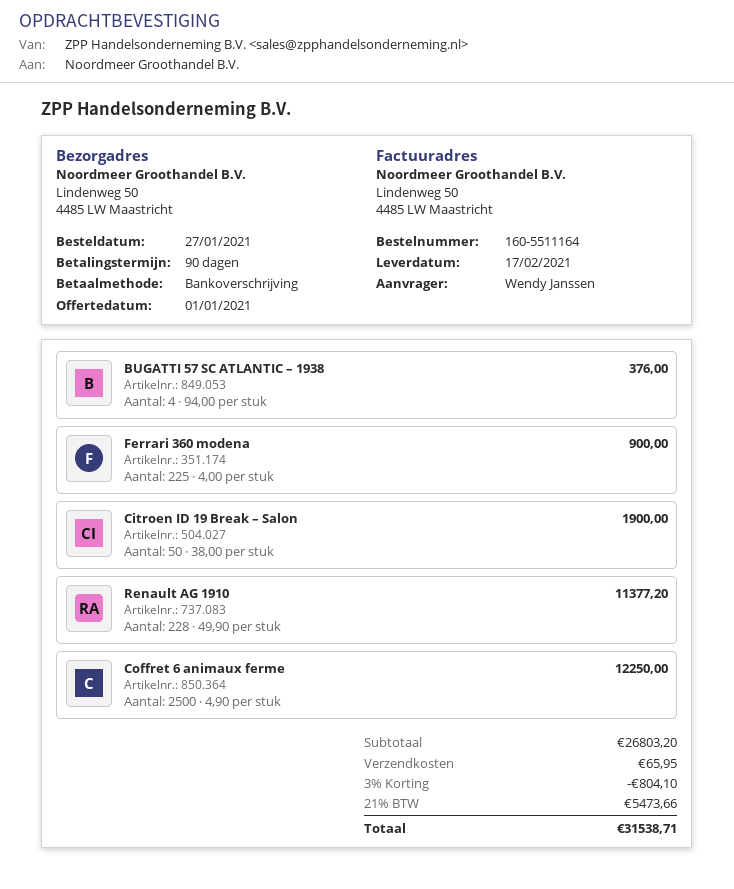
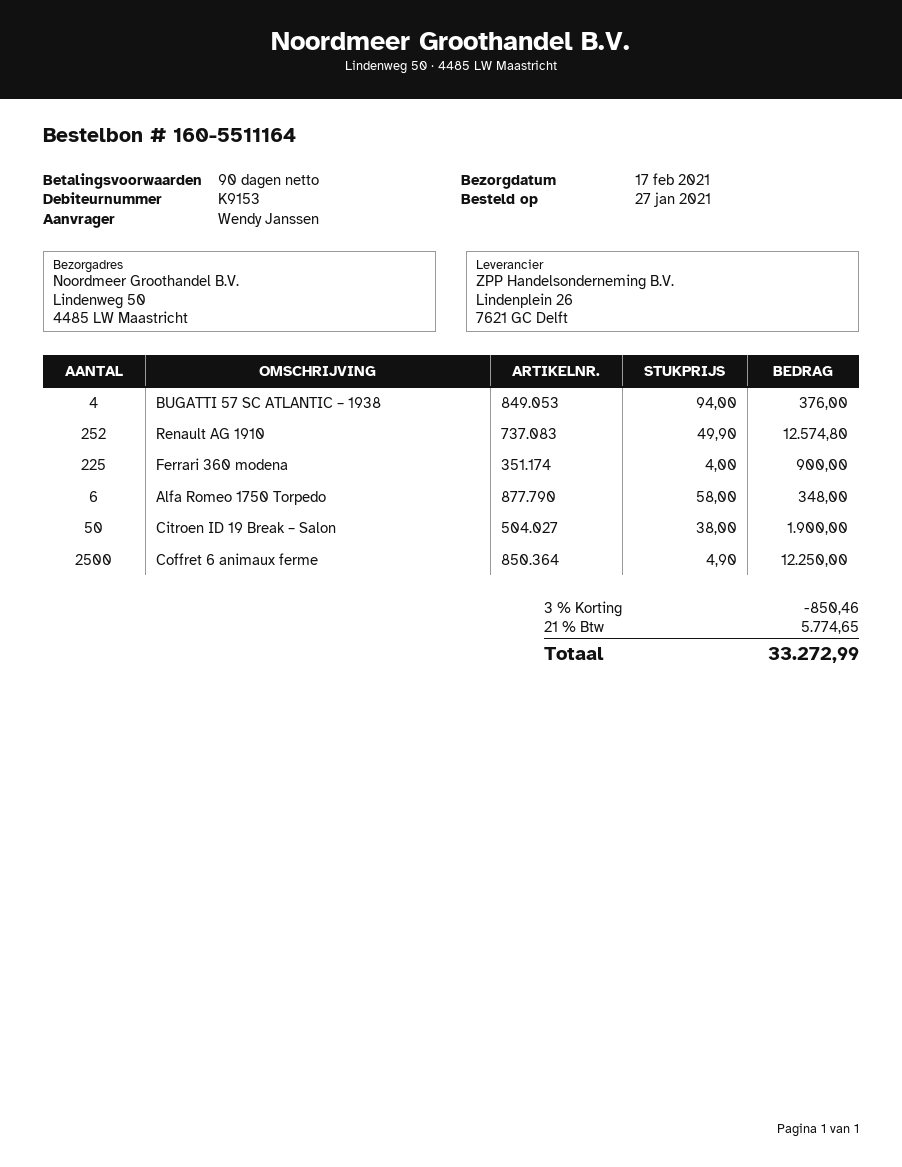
Renault AG 1910: 228 x 49.90 = 11377.20 -> 252 x 49.90 = 12574.80
Alfa Romeo 1750 Torpedo: none -> 6 x 58.00 = 348.00
discount: 3% = 804.10 -> 3% = 850.46
shipping: 65.95 -> none
tax: 21% = 5473.66 -> 21% = 5774.65
total: 31538.71 -> 33272.99

